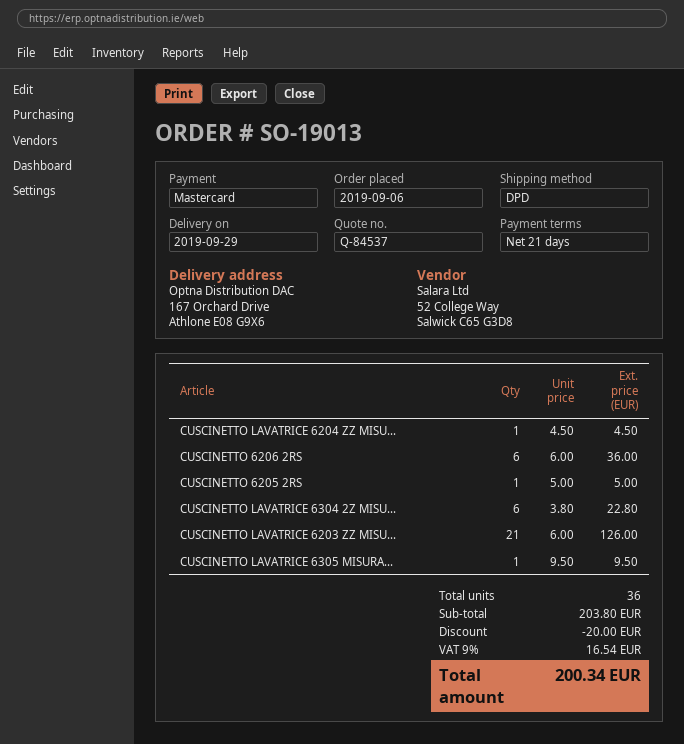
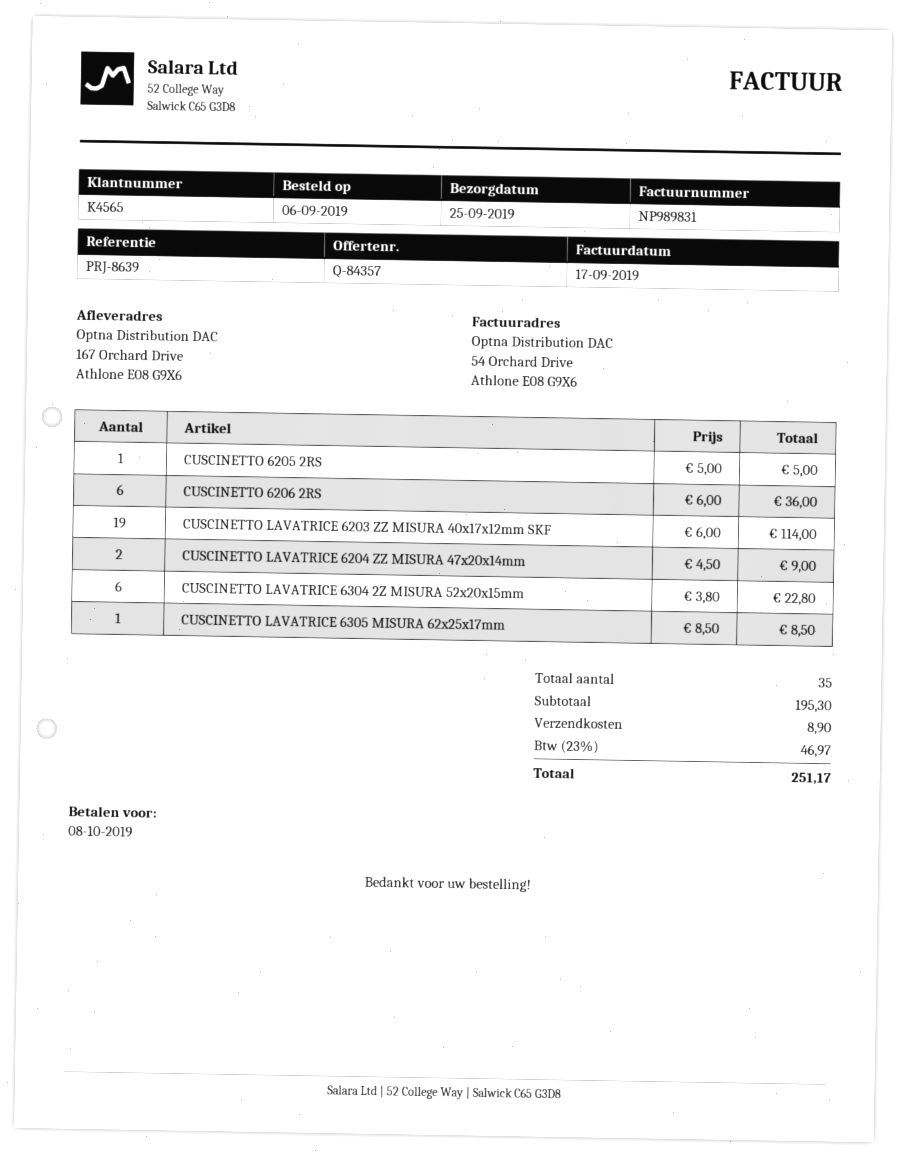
quote number: Q-84537 -> Q-84357
delivery date: 2019-09-29 -> 2019-09-25
CUSCINETTO LAVATRICE 6204 ZZ MISU...: 1 x 4.50 = 4.50 -> 2 x 4.50 = 9.00
CUSCINETTO LAVATRICE 6203 ZZ MISU...: 21 x 6.00 = 126.00 -> 19 x 6.00 = 114.00
CUSCINETTO LAVATRICE 6305 MISURA...: 1 x 9.50 = 9.50 -> 1 x 8.50 = 8.50
total quantity: 36 -> 35
subtotal: 203.80 -> 195.30
discount: 20.00 -> none
shipping: none -> 8.90
tax: 9% = 16.54 -> 23% = 46.97
total: 200.34 -> 251.17

